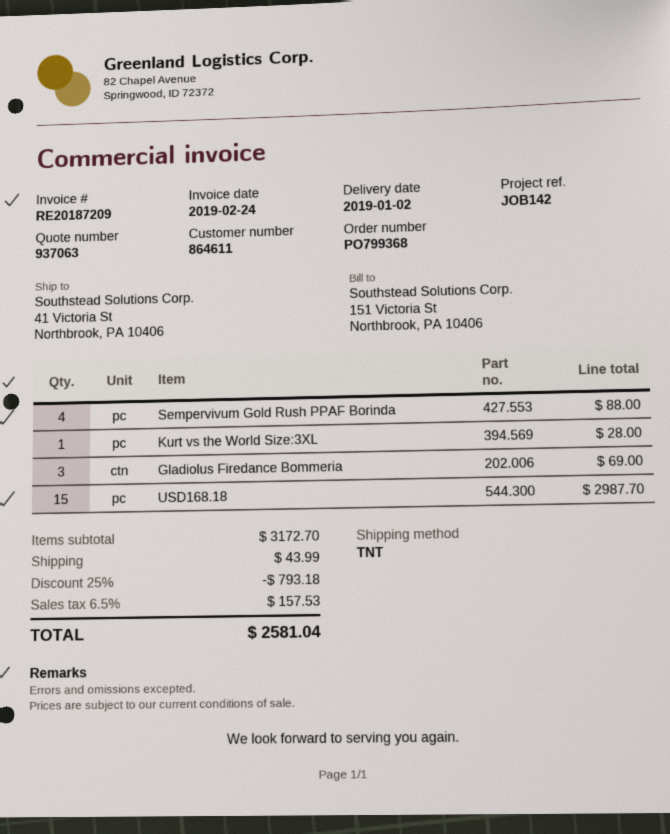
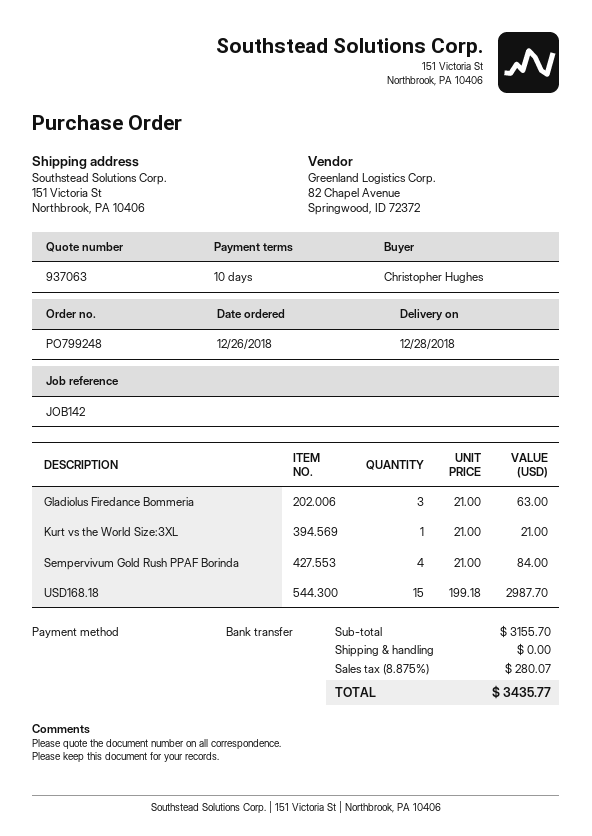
order number: PO799368 -> PO799248
delivery date: 2019-01-02 -> 2018-12-28
ship to: 41 Victoria St, Northbrook, PA 10406 -> 151 Victoria St, Northbrook, PA 10406
Sempervivum Gold Rush PPAF Borinda: 4 for 88.00 -> 4 for 84.00
Kurt vs the World Size:3XL: 1 for 28.00 -> 1 for 21.00
Gladiolus Firedance Bommeria: 3 for 69.00 -> 3 for 63.00
subtotal: 3172.70 -> 3155.70
discount: 25% = 793.18 -> none
shipping: 43.99 -> 0.00
tax: 6.5% = 157.53 -> 8.875% = 280.07
total: 2581.04 -> 3435.77

